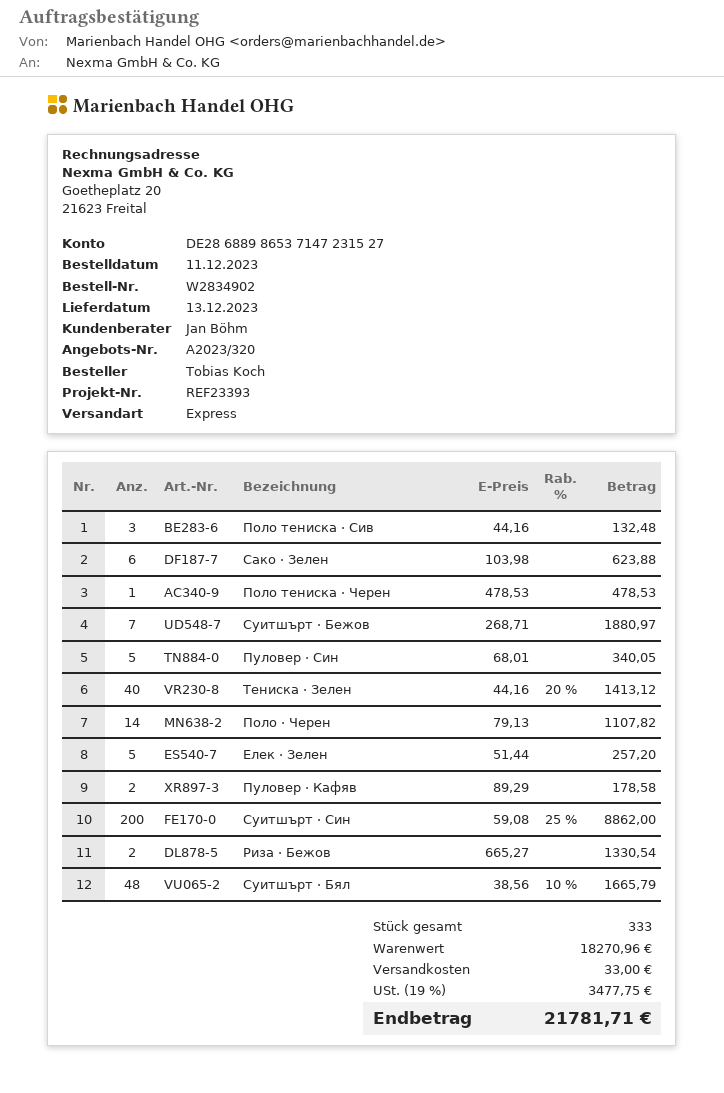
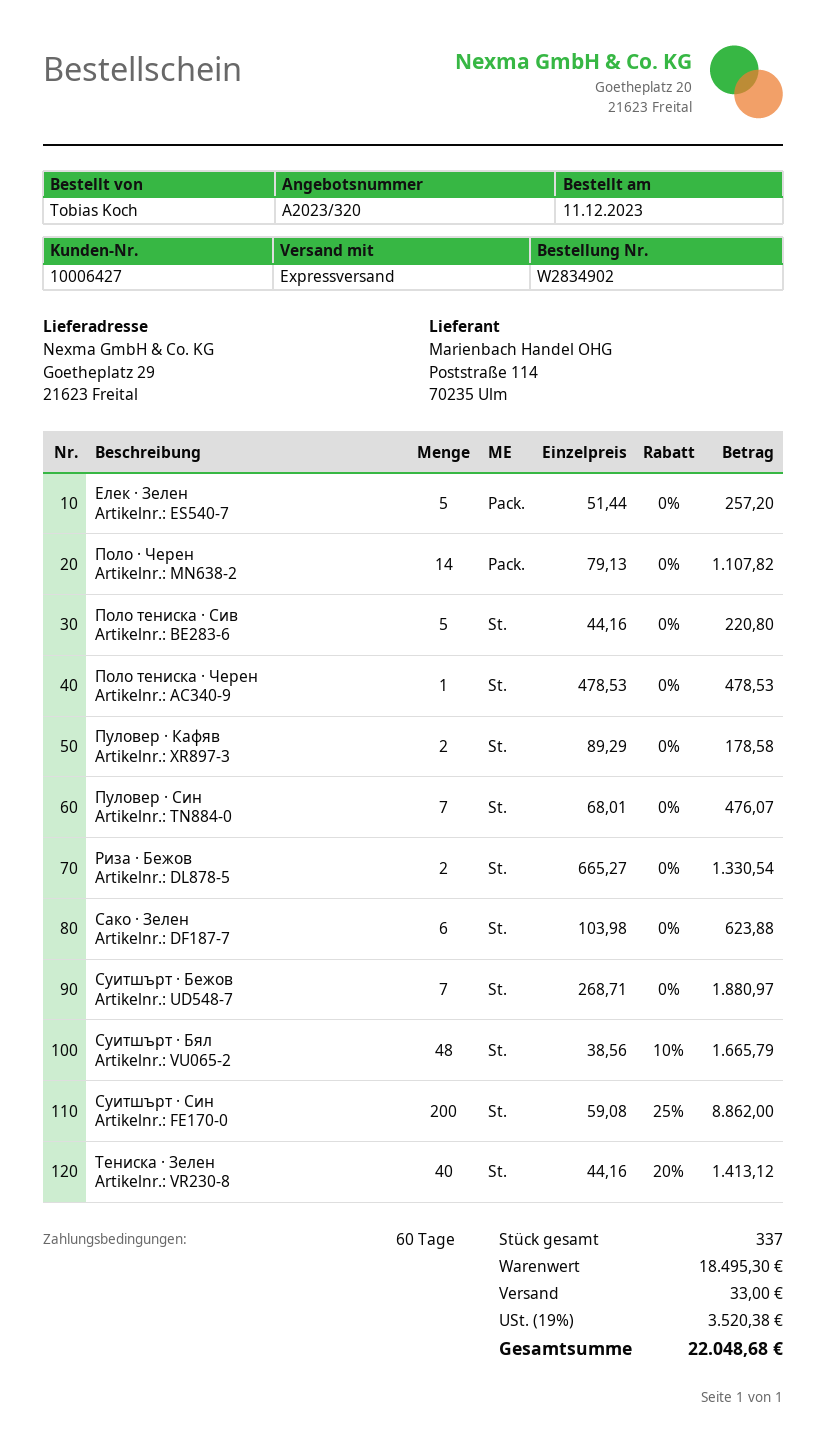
Поло тениска · Сив: 3 x 44.16 = 132.48 -> 5 x 44.16 = 220.80
Пуловер · Син: 5 x 68.01 = 340.05 -> 7 x 68.01 = 476.07
total quantity: 333 -> 337
subtotal: 18270.96 -> 18495.30
tax: 19% = 3477.75 -> 19% = 3520.38
total: 21781.71 -> 22048.68

